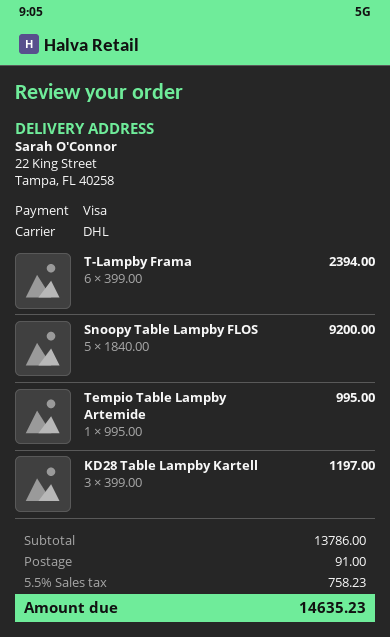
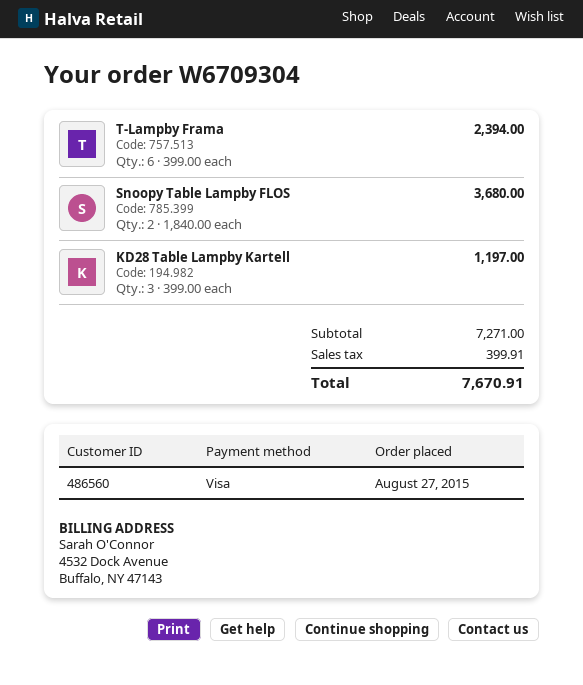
Snoopy Table Lampby FLOS: 5 x 1840.00 = 9200.00 -> 2 x 1840.00 = 3680.00
Tempio Table Lampby Artemide: 1 x 995.00 = 995.00 -> none
subtotal: 13786.00 -> 7271.00
shipping: 91.00 -> none
tax: 758.23 -> 399.91
total: 14635.23 -> 7670.91

